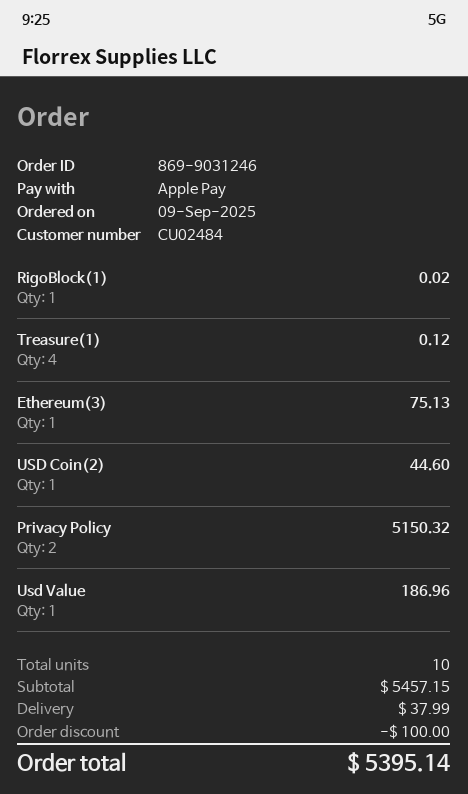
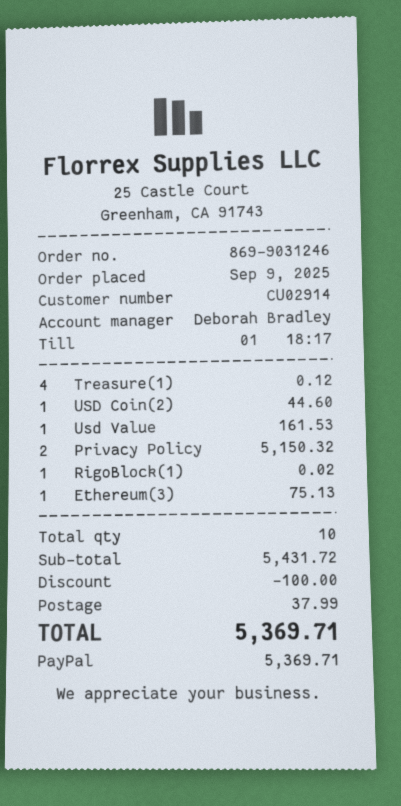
customer number: CU02484 -> CU02914
payment method: Apple Pay -> PayPal
Usd Value: 1 for 186.96 -> 1 for 161.53
subtotal: 5457.15 -> 5431.72
total: 5395.14 -> 5369.71

